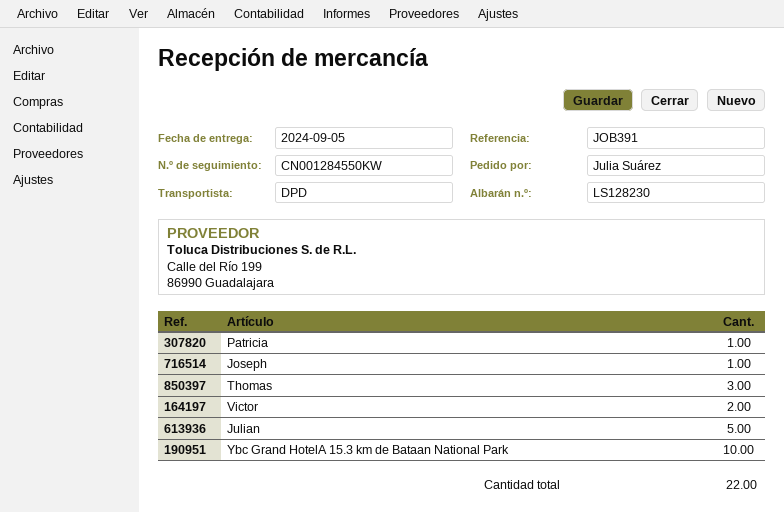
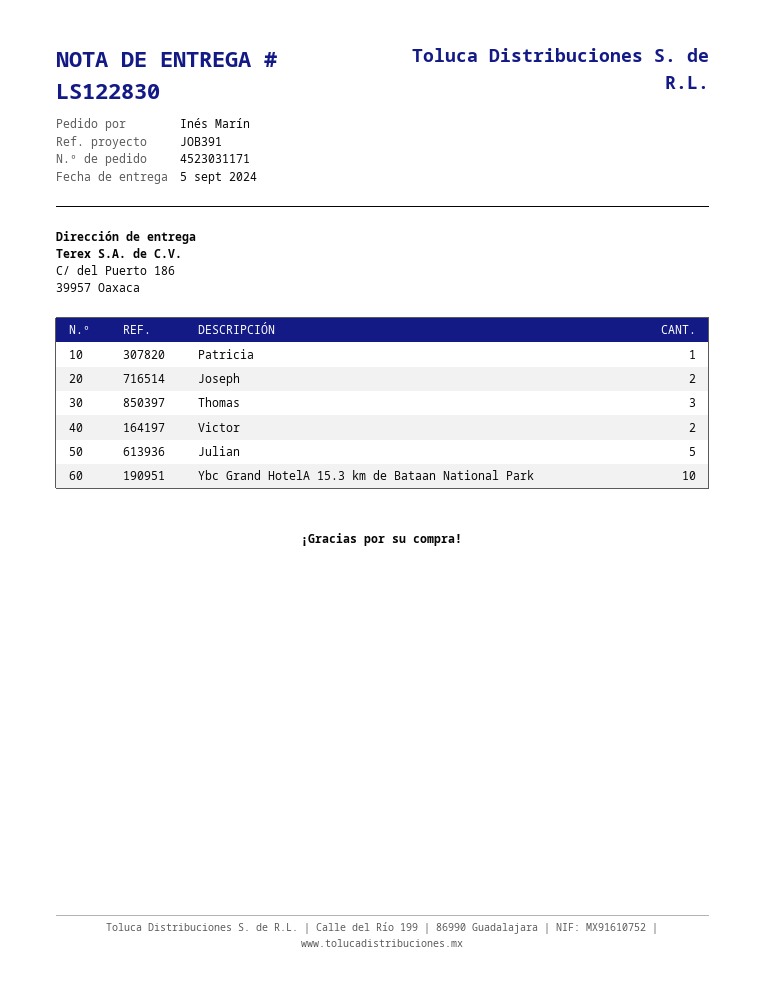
delivery note number: LS128230 -> LS122830
ordered by: Julia Suárez -> Inés Marín
Joseph: 1 -> 2

